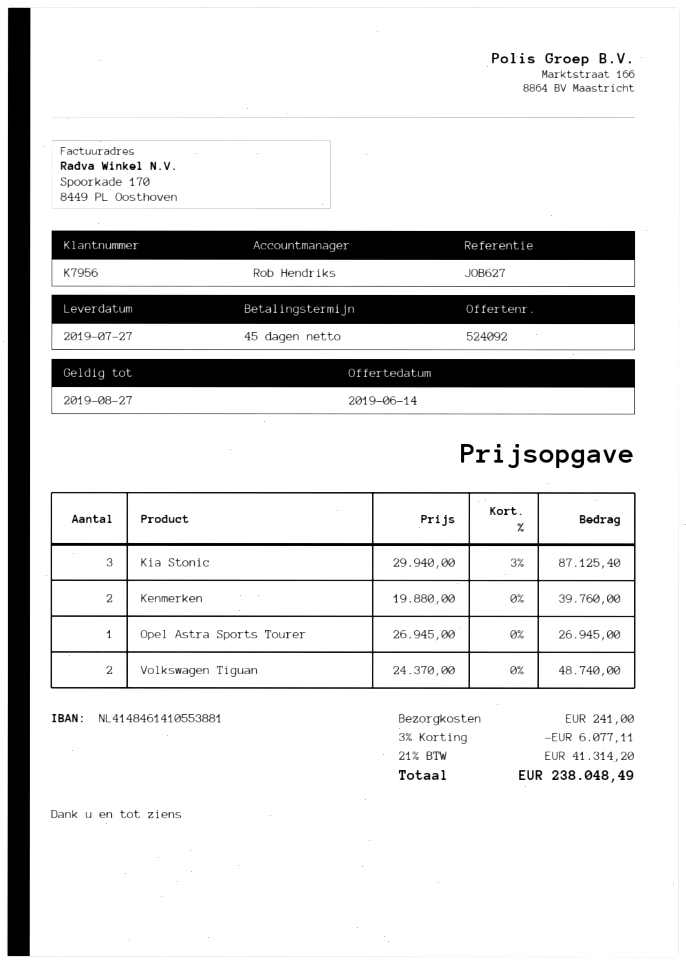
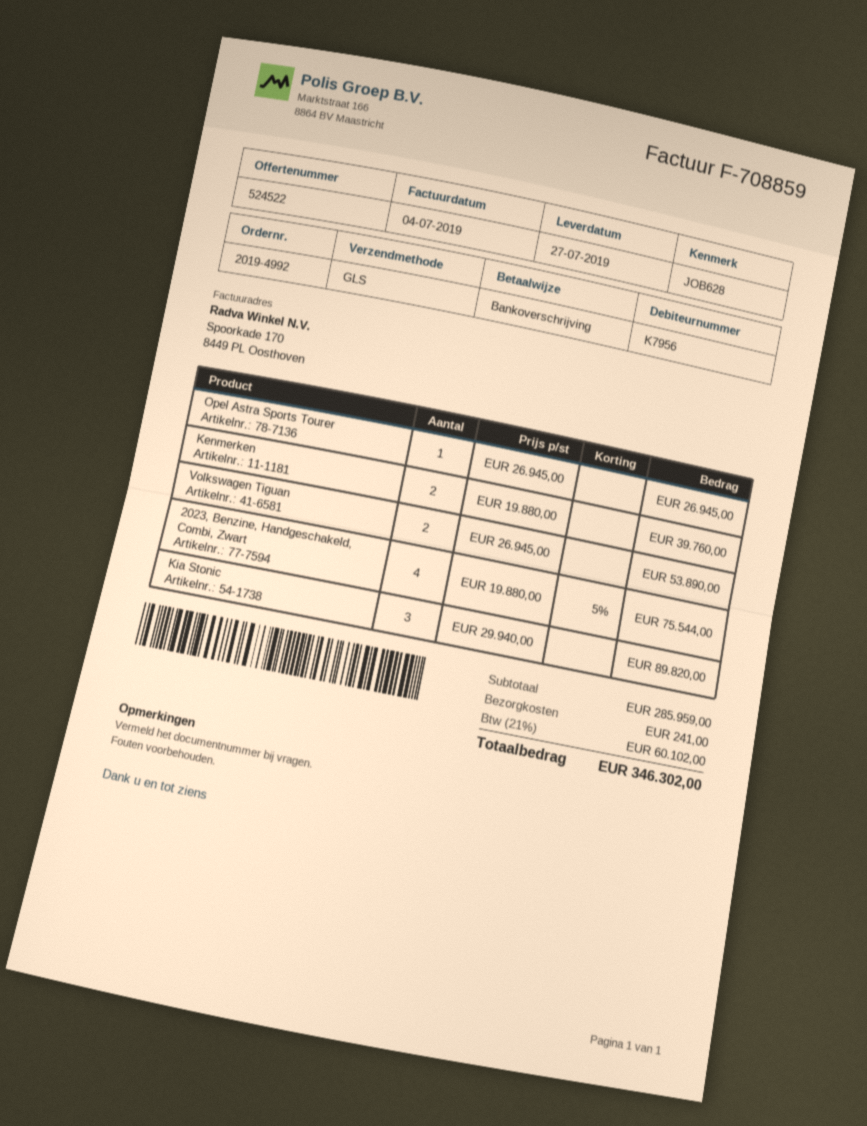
quote number: 524092 -> 524522
reference: JOB627 -> JOB628
Kia Stonic: 3 x 29940.00 - 3% = 87125.40 -> 3 x 29940.00 = 89820.00
Volkswagen Tiguan: 2 x 24370.00 = 48740.00 -> 2 x 26945.00 = 53890.00
2023, Benzine, Handgeschakeld, Combi, Zwart: none -> 4 x 19880.00 - 5% = 75544.00
discount: 3% = 6077.11 -> none
tax: 21% = 41314.20 -> 21% = 60102.00
total: 238048.49 -> 346302.00

